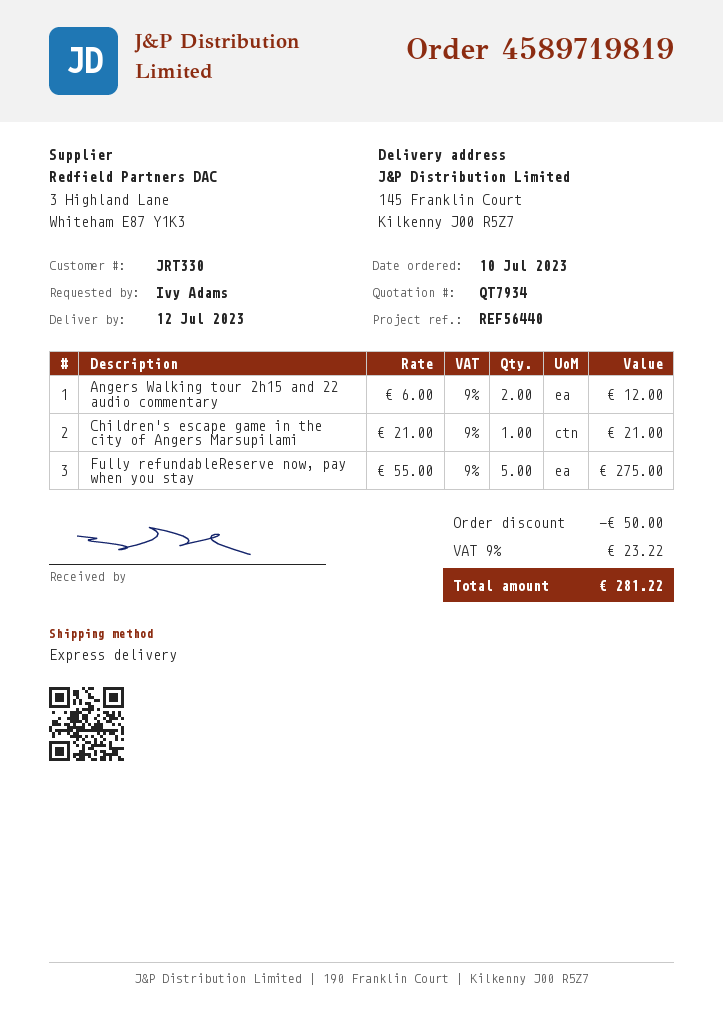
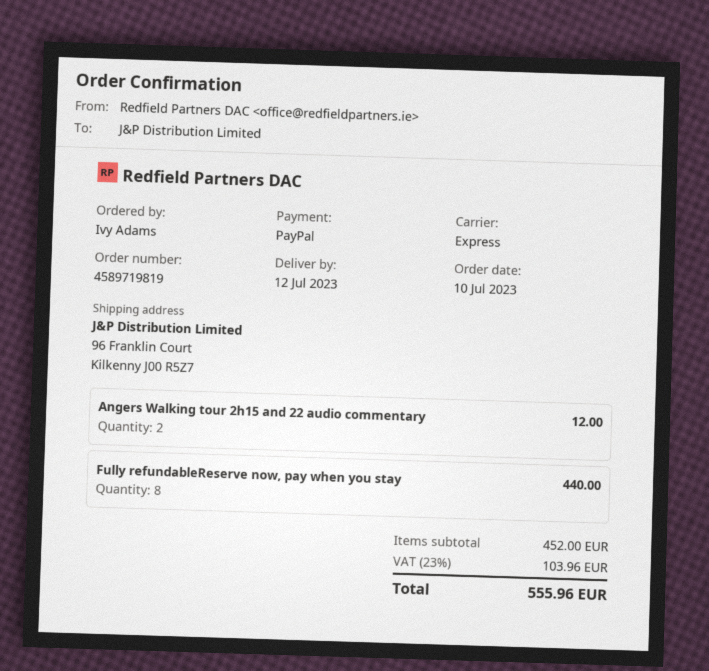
ship to: 145 Franklin Court, Kilkenny J00 R5Z7 -> 96 Franklin Court, Kilkenny J00 R5Z7
Children's escape game in the city of Angers Marsupilami: 1 for 21.00 -> none
Fully refundableReserve now, pay when you stay: 5 for 275.00 -> 8 for 440.00
discount: 50.00 -> none
tax: 9% = 23.22 -> 23% = 103.96
total: 281.22 -> 555.96

